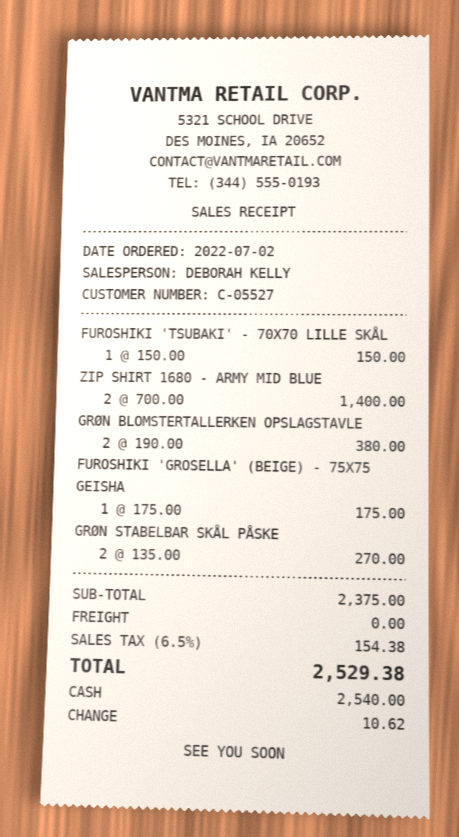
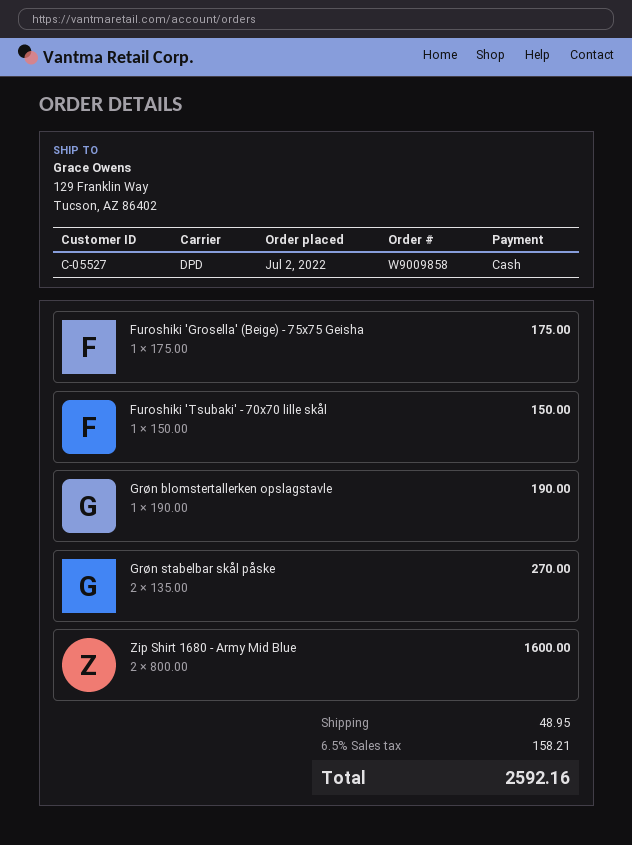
ZIP SHIRT 1680 - ARMY MID BLUE: 2 x 700.00 = 1400.00 -> 2 x 800.00 = 1600.00
GRØN BLOMSTERTALLERKEN OPSLAGSTAVLE: 2 x 190.00 = 380.00 -> 1 x 190.00 = 190.00
shipping: 0.00 -> 48.95
tax: 6.5% = 154.38 -> 6.5% = 158.21
total: 2529.38 -> 2592.16

